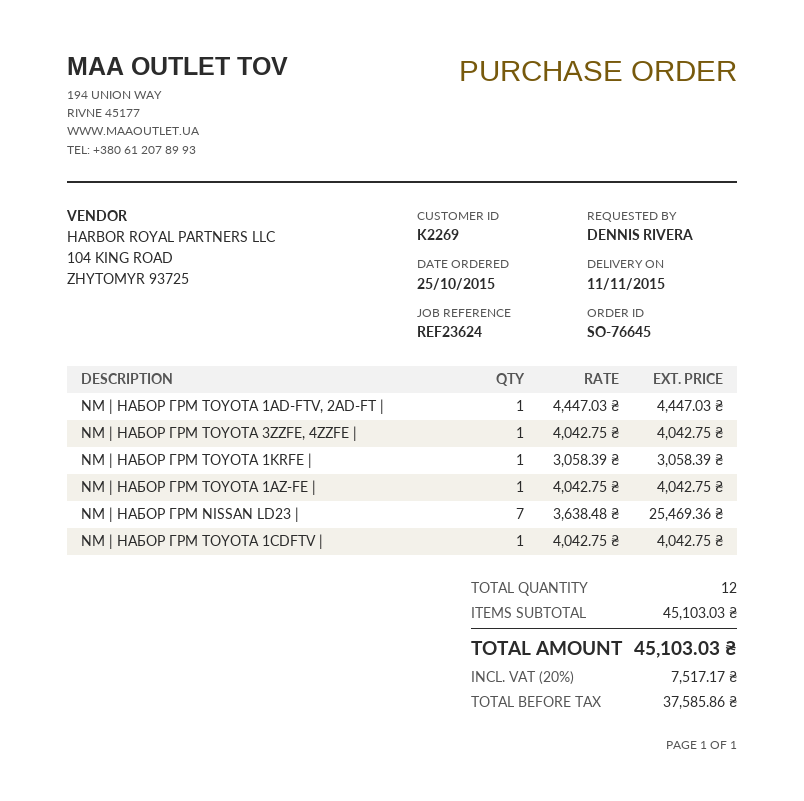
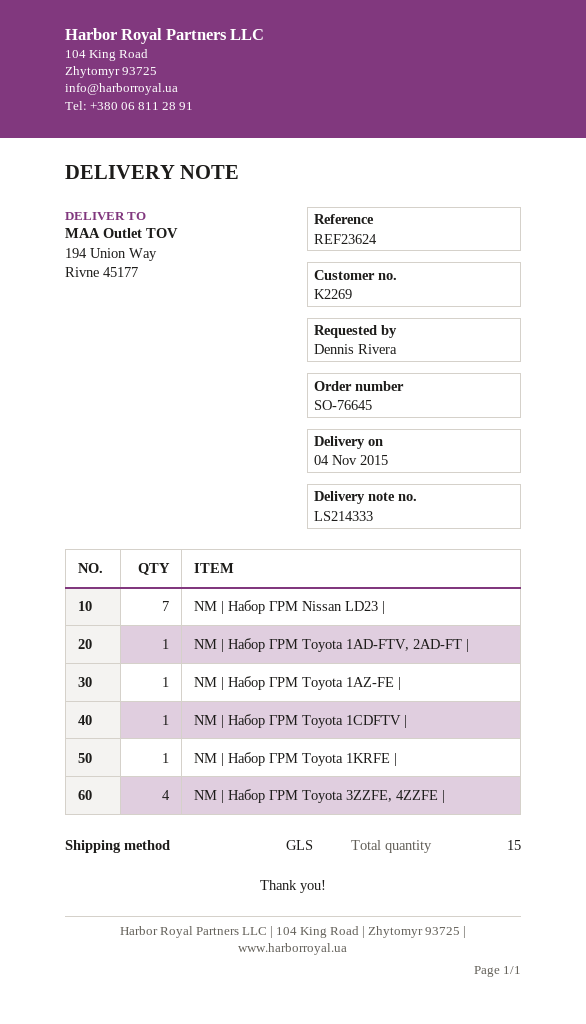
delivery date: 2015-11-11 -> 2015-11-04
NM | НАБОР ГРМ TOYOTA 3ZZFE, 4ZZFE |: 1 -> 4
total quantity: 12 -> 15

